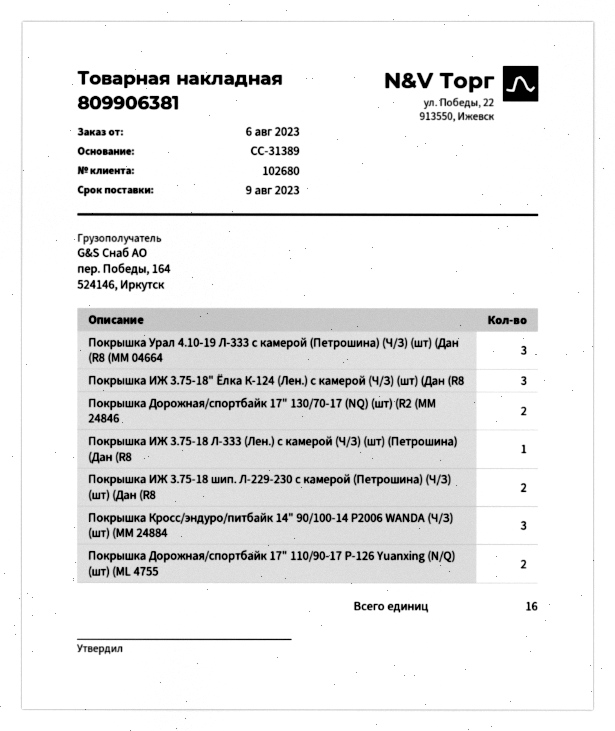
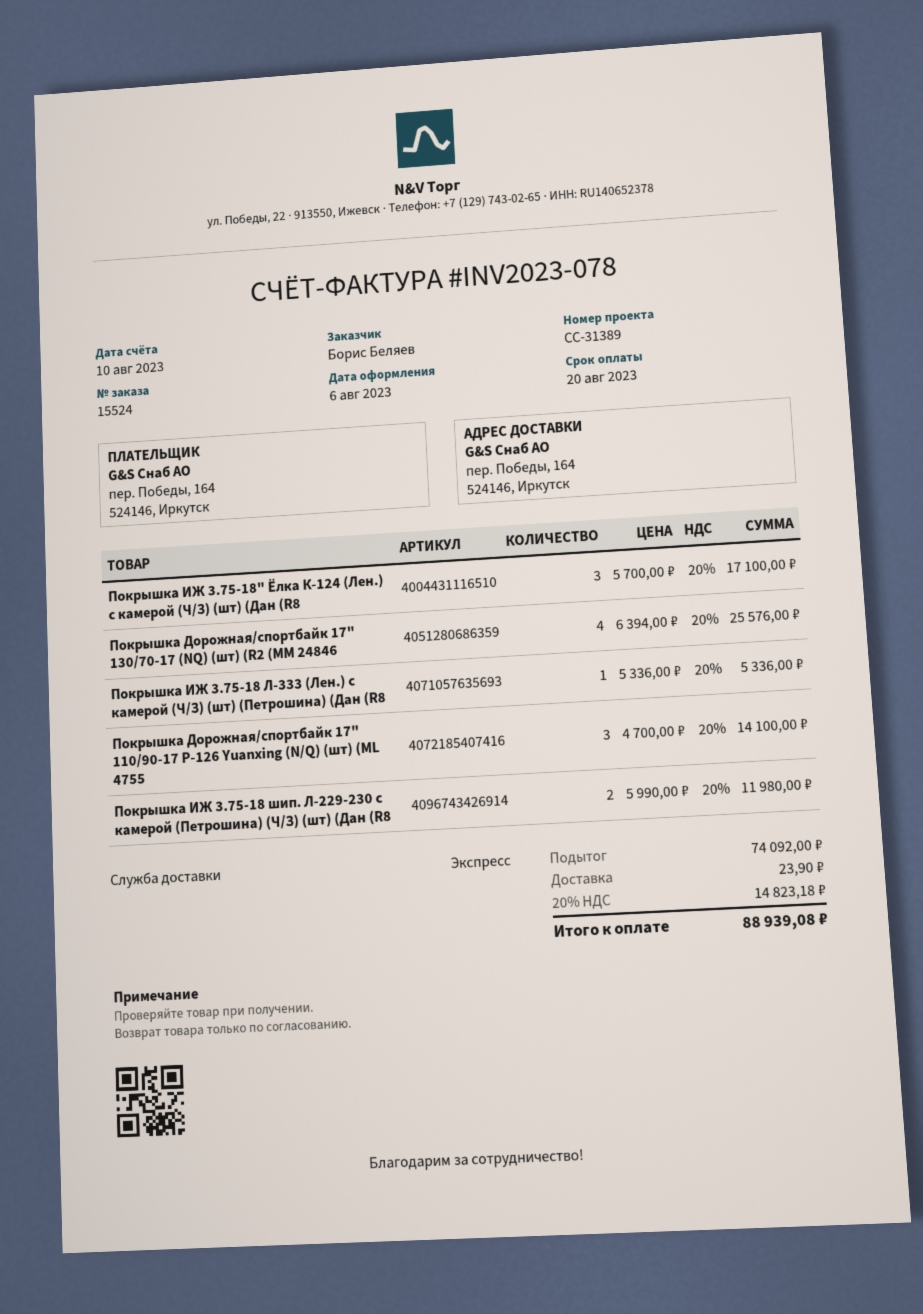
Покрышка Урал 4.10-19 Л-333 с камерой (Петрошина) (Ч/З) (шт) (Дан (R8 (MM 04664: 3 -> none
Покрышка Дорожная/спортбайк 17" 130/70-17 (NQ) (шт) (R2 (MM 24846: 2 -> 4
Покрышка Кросс/эндуро/питбайк 14" 90/100-14 P2006 WANDA (Ч/З) (шт) (MM 24884: 3 -> none
Покрышка Дорожная/спортбайк 17" 110/90-17 P-126 Yuanxing (N/Q) (шт) (ML 4755: 2 -> 3

